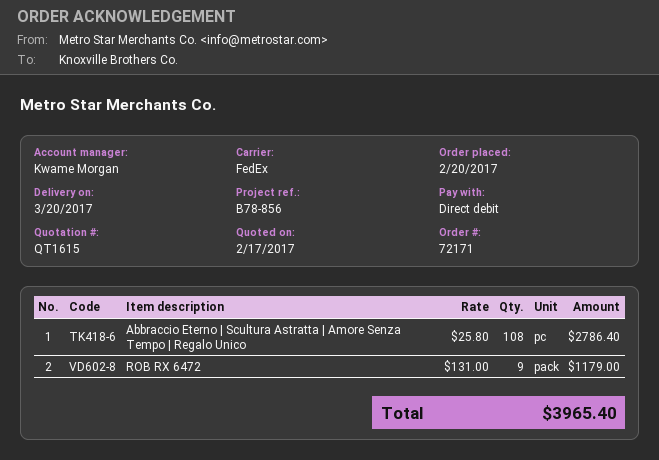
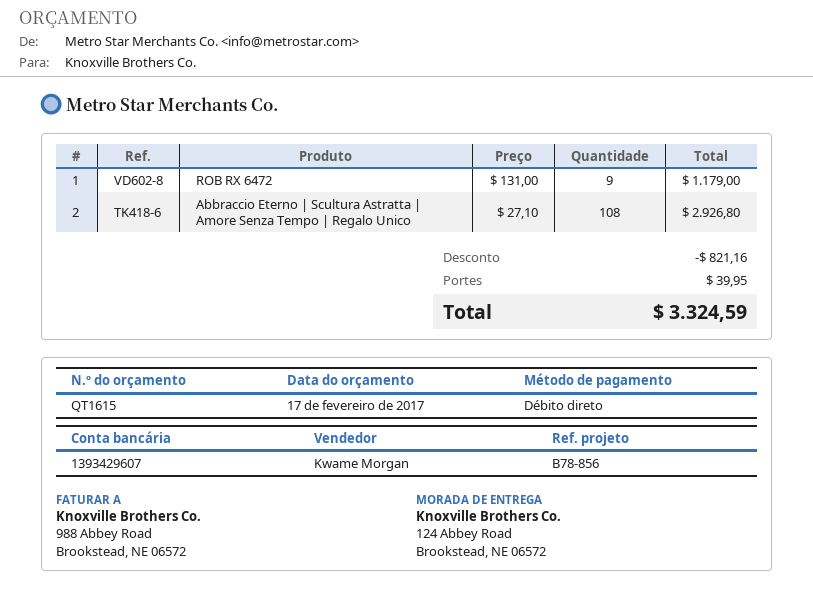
Abbraccio Eterno | Scultura Astratta | Amore Senza Tempo | Regalo Unico: 108 x 25.80 = 2786.40 -> 108 x 27.10 = 2926.80
discount: none -> 821.16
shipping: none -> 39.95
total: 3965.40 -> 3324.59

